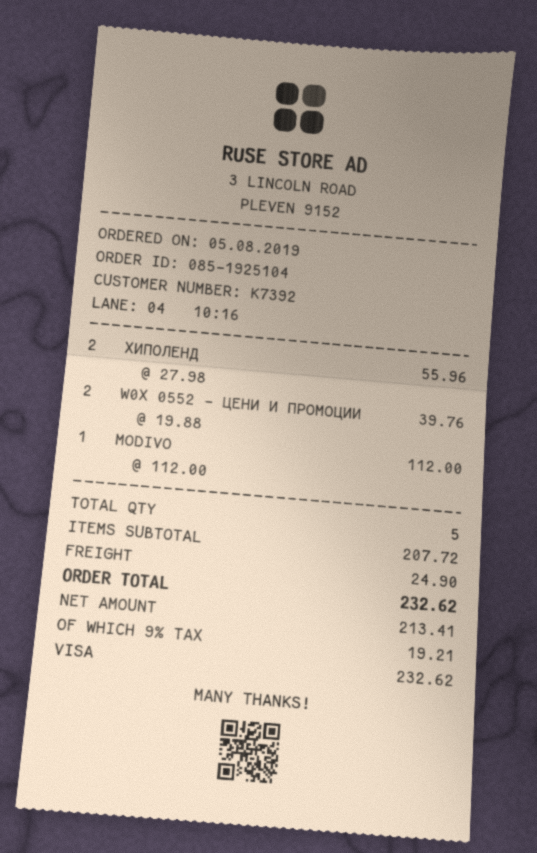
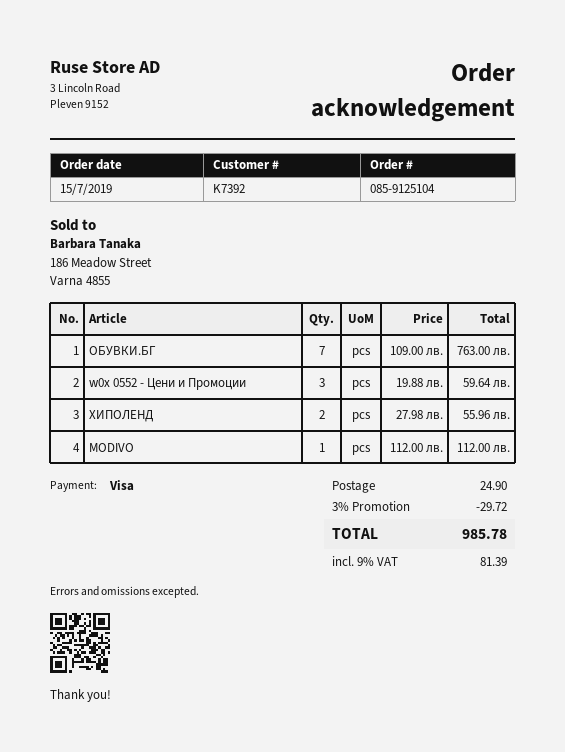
order number: 085-1925104 -> 085-9125104
order date: 2019-08-05 -> 2019-07-15
W0X 0552 - ЦЕНИ И ПРОМОЦИИ: 2 x 19.88 = 39.76 -> 3 x 19.88 = 59.64
ОБУВКИ.БГ: none -> 7 x 109.00 = 763.00
discount: none -> 3% = 29.72
tax: 9% = 19.21 -> 9% = 81.39
total: 232.62 -> 985.78

